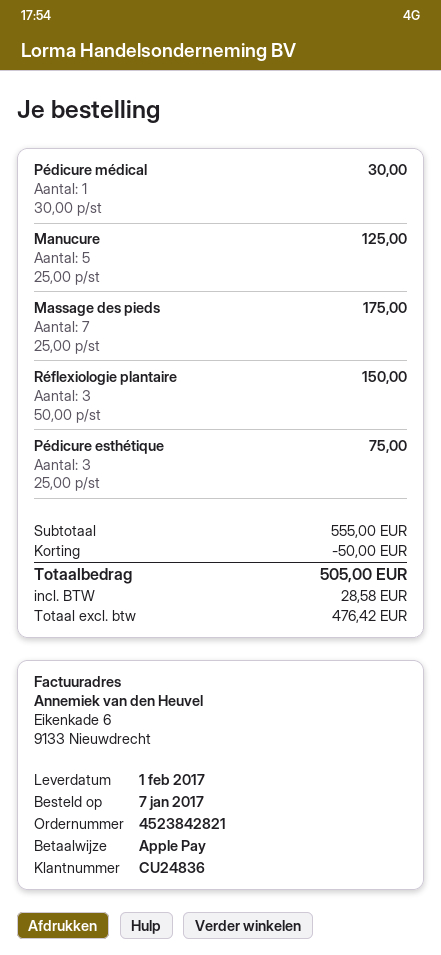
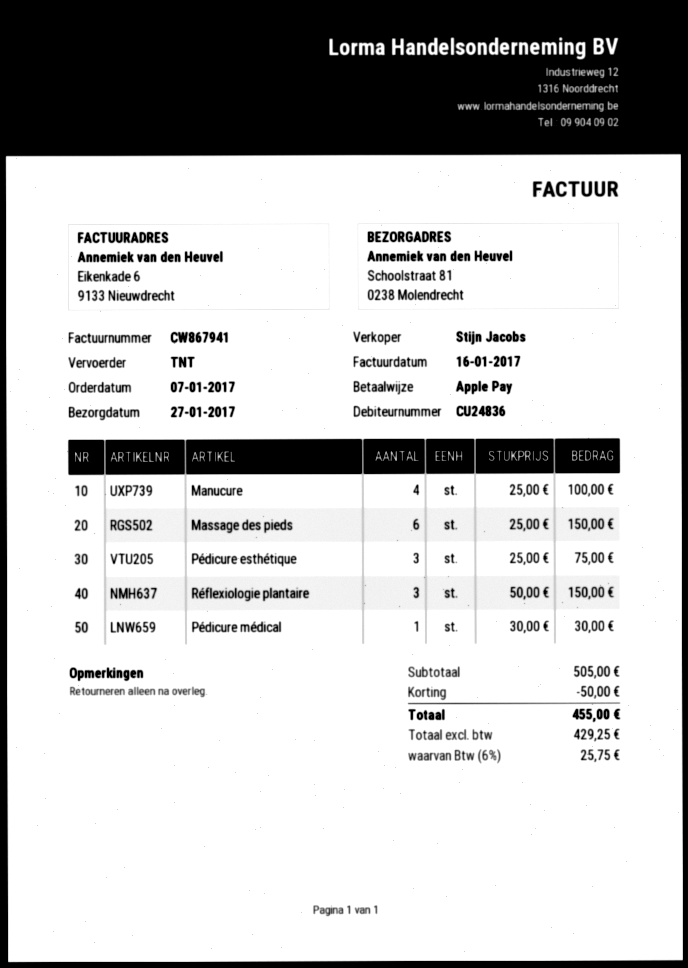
delivery date: 2017-02-01 -> 2017-01-27
Manucure: 5 x 25.00 = 125.00 -> 4 x 25.00 = 100.00
Massage des pieds: 7 x 25.00 = 175.00 -> 6 x 25.00 = 150.00
subtotal: 555.00 -> 505.00
net: 476.42 -> 429.25
tax: 28.58 -> 25.75
total: 505.00 -> 455.00

